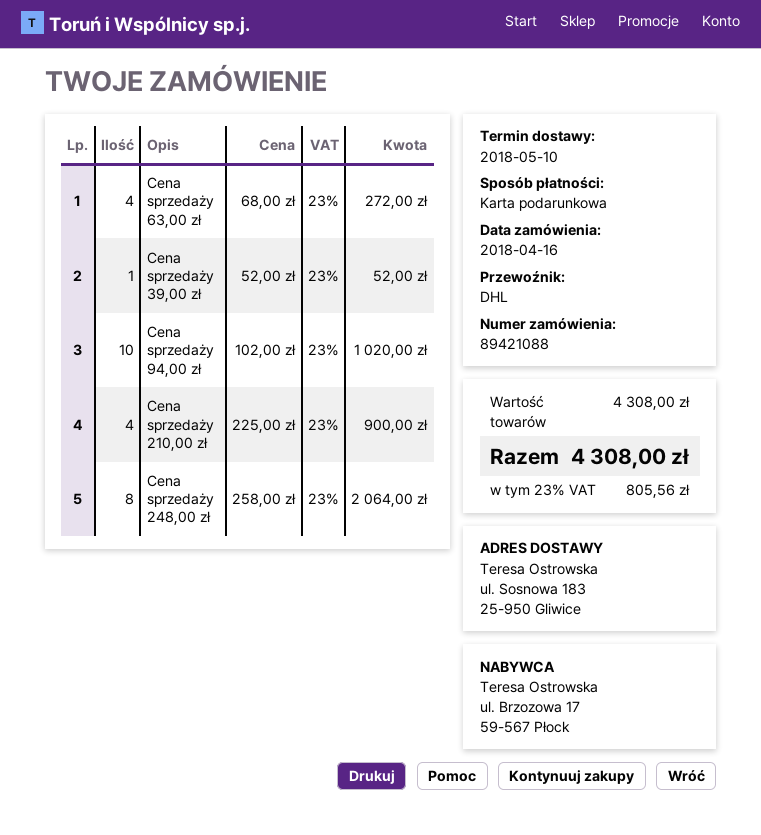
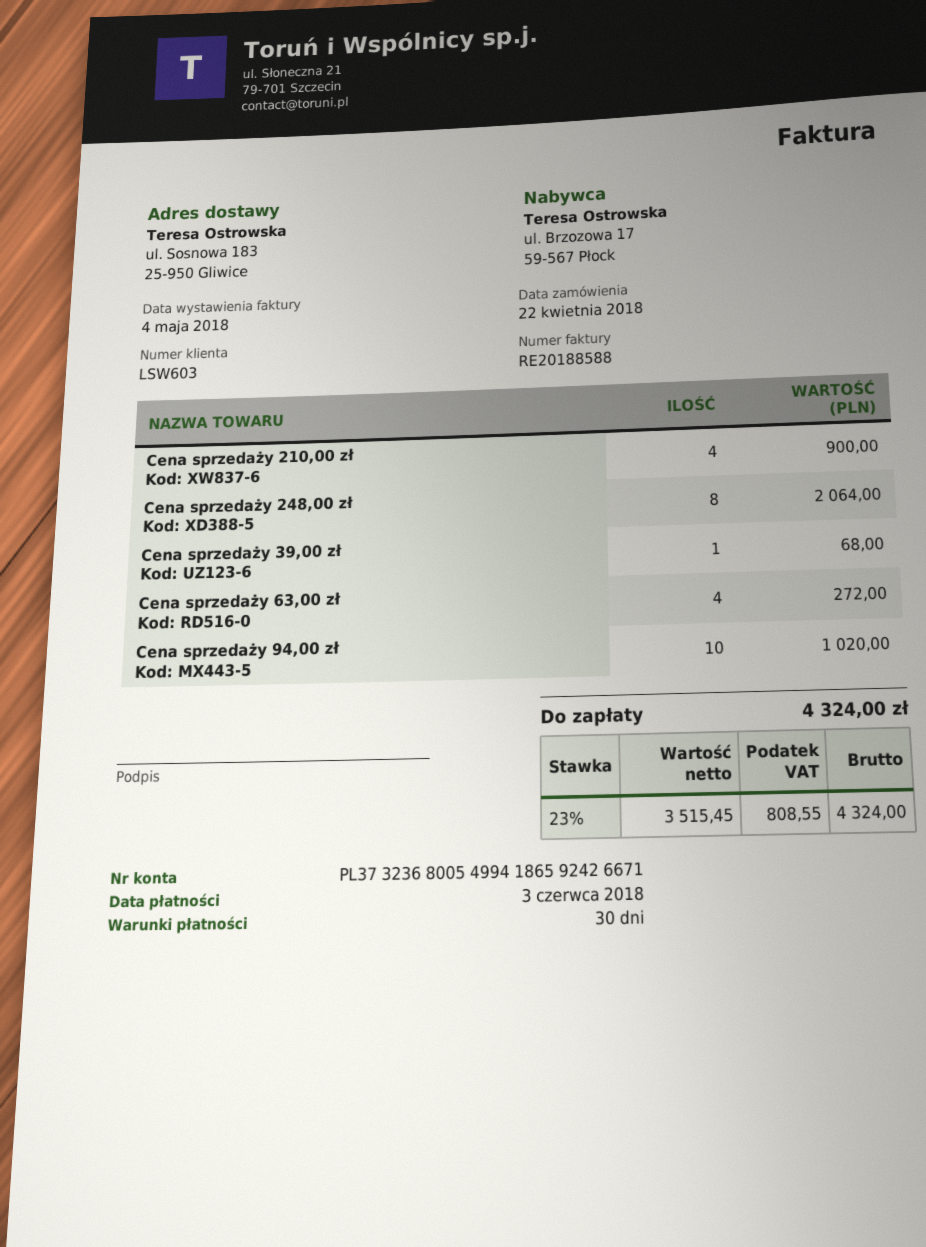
order date: 2018-04-16 -> 2018-04-22
Cena sprzedaży 39,00 zł: 1 for 52.00 -> 1 for 68.00
tax: 23% = 805.56 -> 23% = 808.55
total: 4308.00 -> 4324.00

